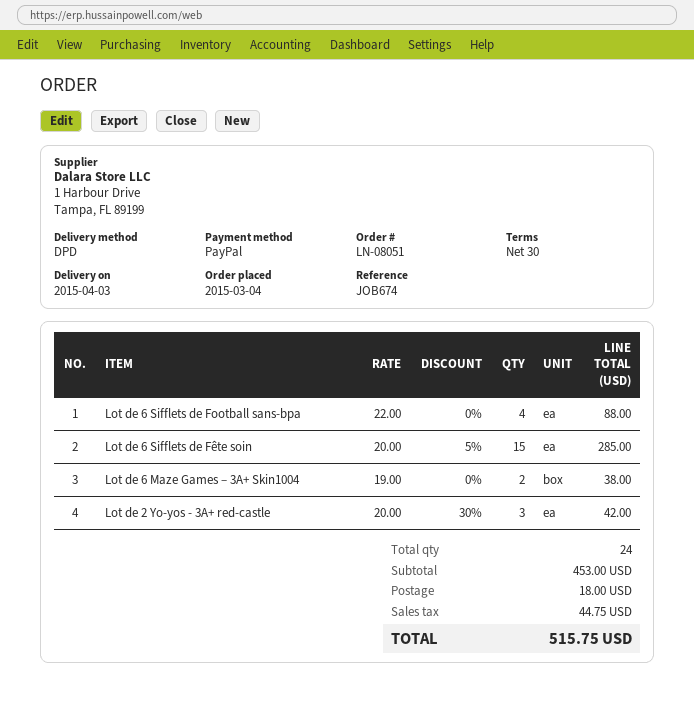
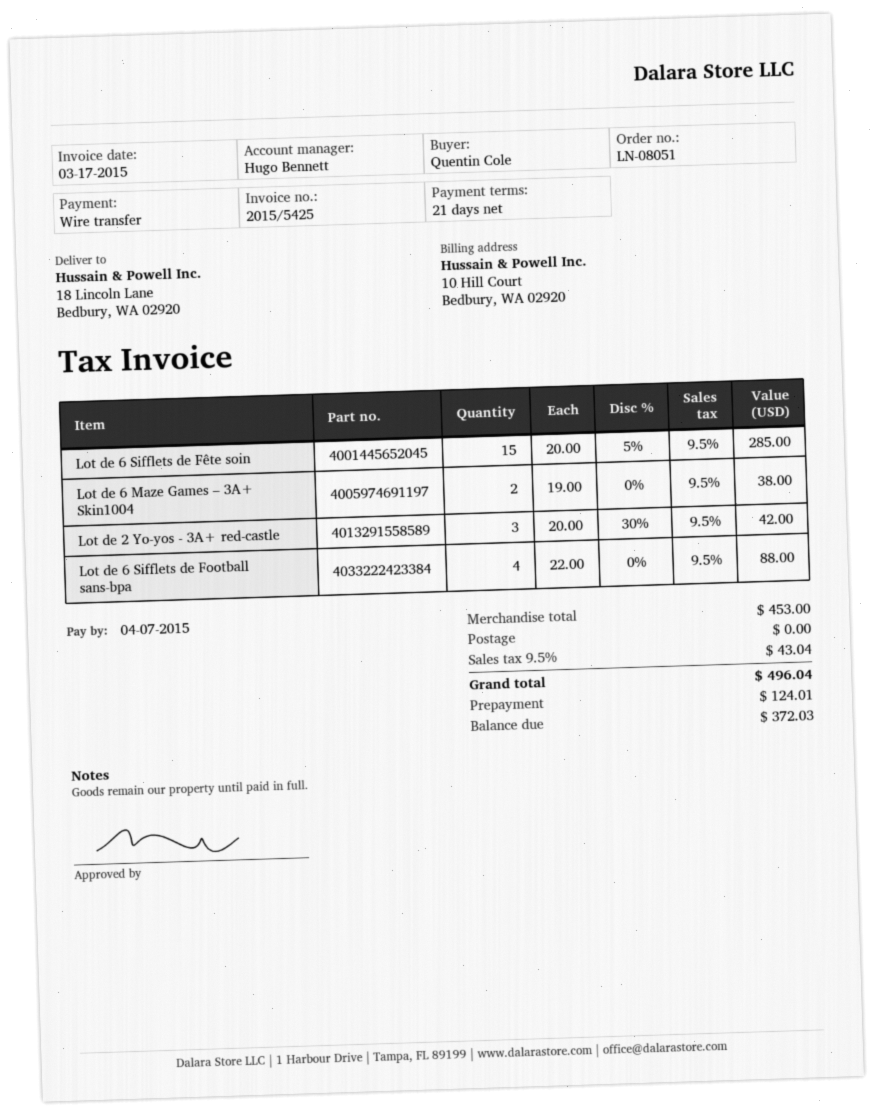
payment terms: 30 days -> 21 days
payment method: PayPal -> bank transfer
shipping: 18.00 -> 0.00
tax: 44.75 -> 43.04
total: 515.75 -> 496.04

